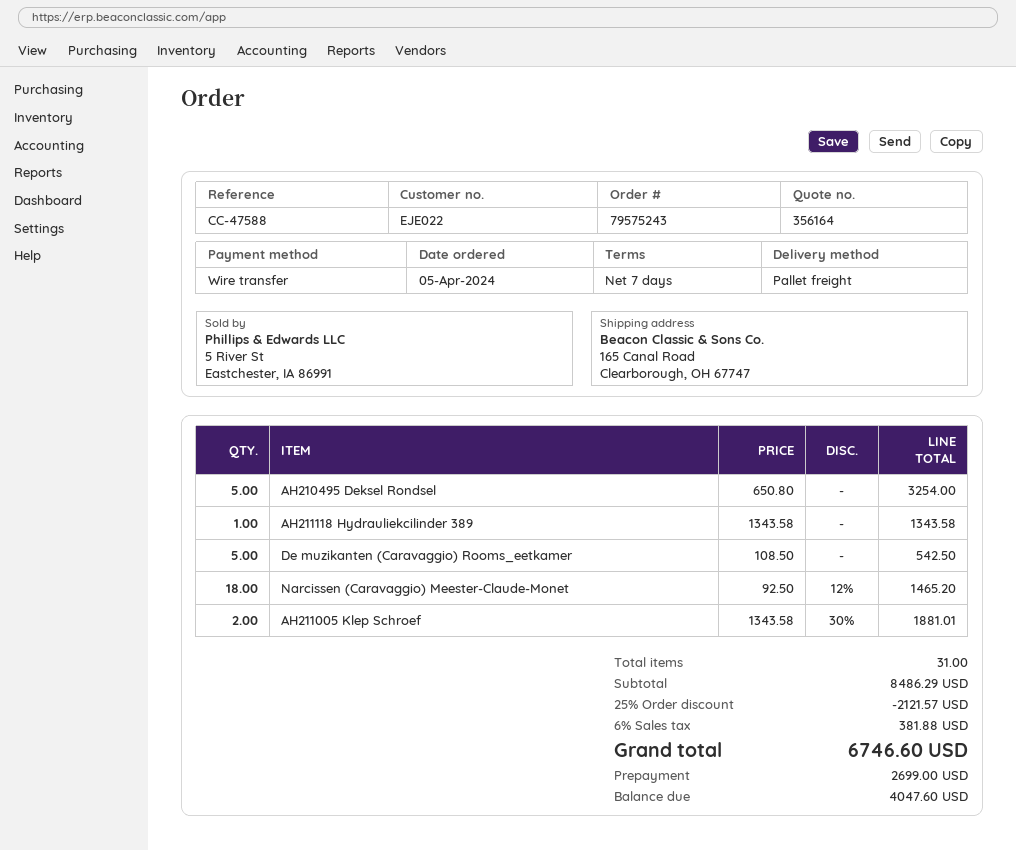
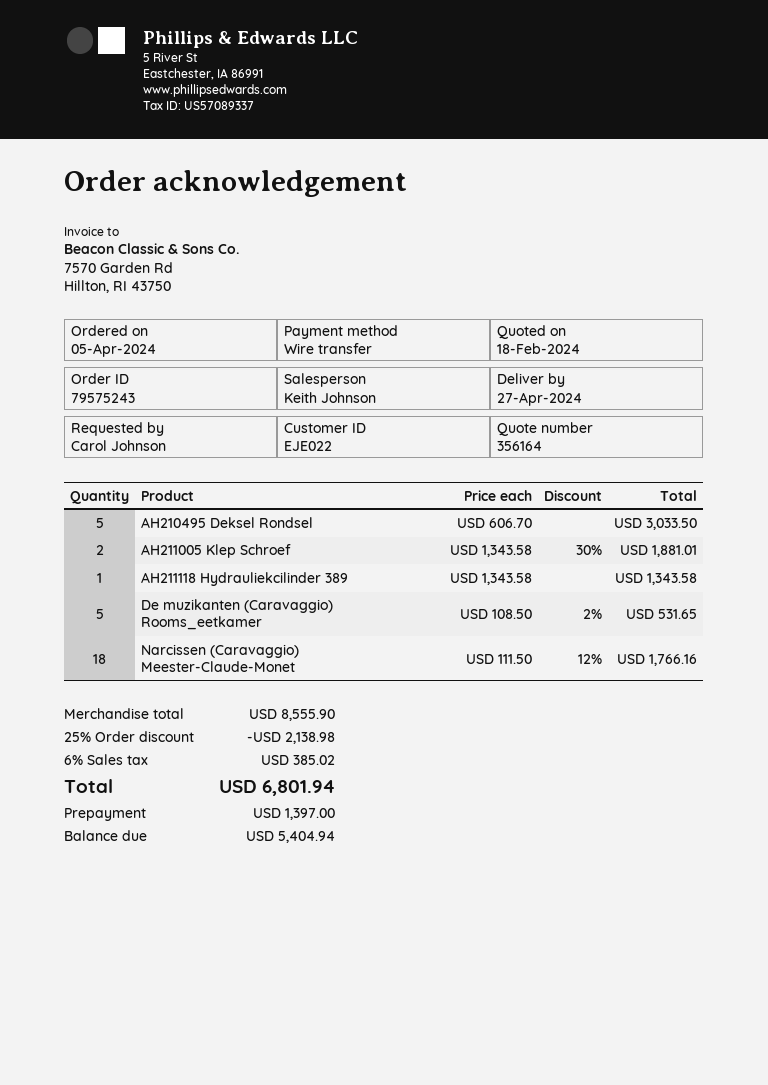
AH210495 Deksel Rondsel: 5 x 650.80 = 3254.00 -> 5 x 606.70 = 3033.50
De muzikanten (Caravaggio) Rooms_eetkamer: 5 x 108.50 = 542.50 -> 5 x 108.50 - 2% = 531.65
Narcissen (Caravaggio) Meester-Claude-Monet: 18 x 92.50 - 12% = 1465.20 -> 18 x 111.50 - 12% = 1766.16
subtotal: 8486.29 -> 8555.90
discount: 25% = 2121.57 -> 25% = 2138.98
tax: 6% = 381.88 -> 6% = 385.02
total: 6746.60 -> 6801.94
deposit: 2699.00 -> 1397.00
balance: 4047.60 -> 5404.94

